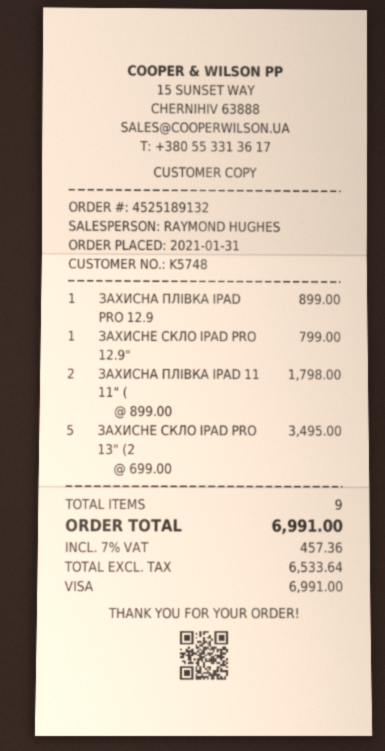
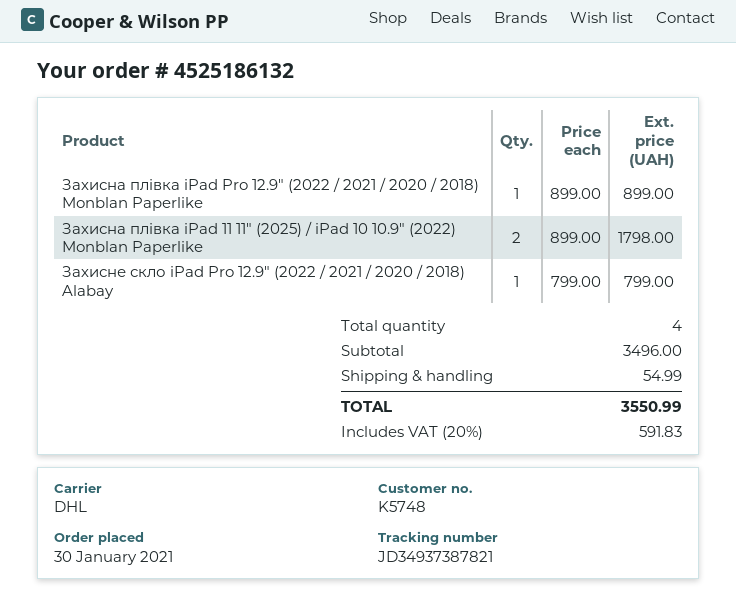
order number: 4525189132 -> 4525186132
order date: 2021-01-31 -> 2021-01-30
ЗАХИСНЕ СКЛО IPAD PRO 13" (2: 5 x 699.00 = 3495.00 -> none
total quantity: 9 -> 4
shipping: none -> 54.99
tax: 7% = 457.36 -> 20% = 591.83
total: 6991.00 -> 3550.99

